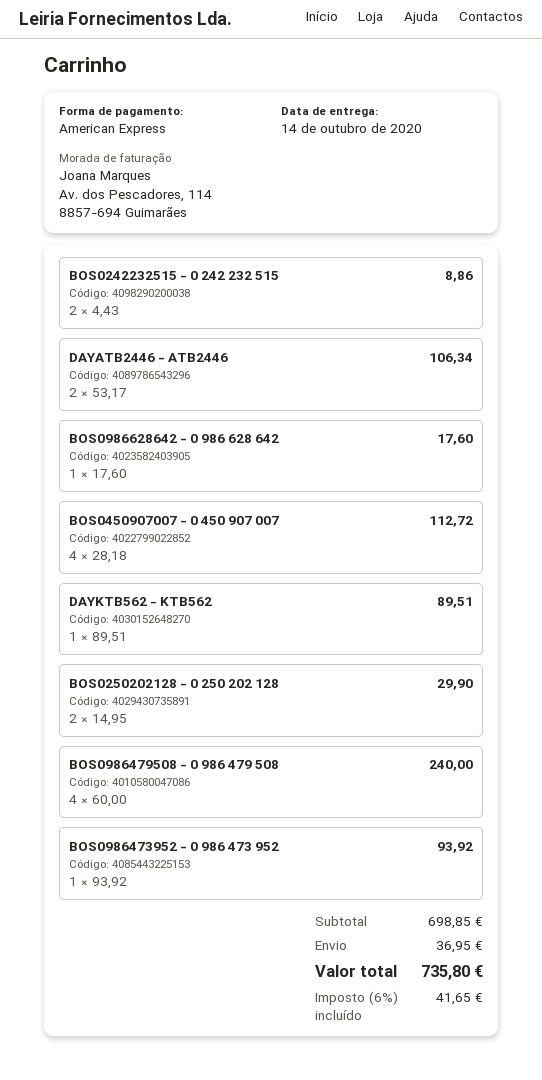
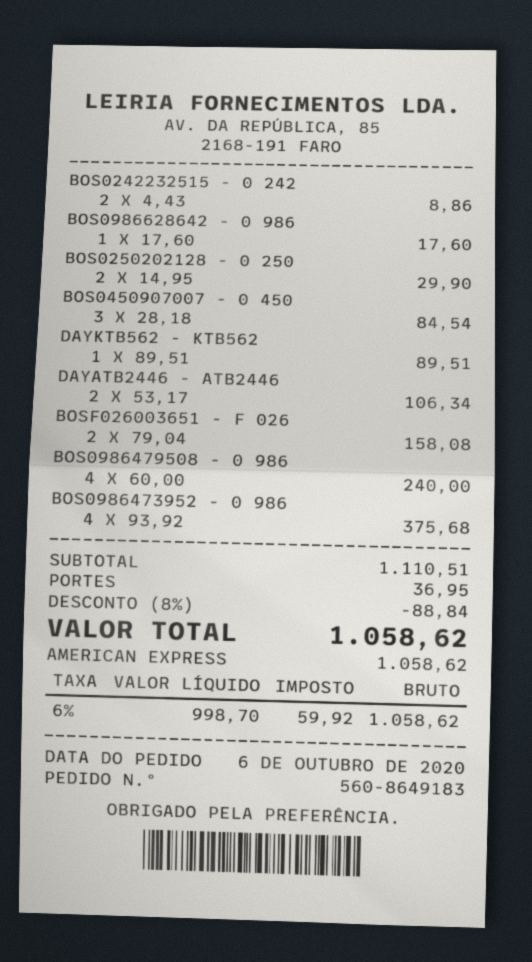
BOS0450907007 - 0 450 907 007: 4 x 28.18 = 112.72 -> 3 x 28.18 = 84.54
BOS0986473952 - 0 986 473 952: 1 x 93.92 = 93.92 -> 4 x 93.92 = 375.68
BOSF026003651 - F 026: none -> 2 x 79.04 = 158.08
subtotal: 698.85 -> 1110.51
discount: none -> 8% = 88.84
tax: 6% = 41.65 -> 6% = 59.92
total: 735.80 -> 1058.62

